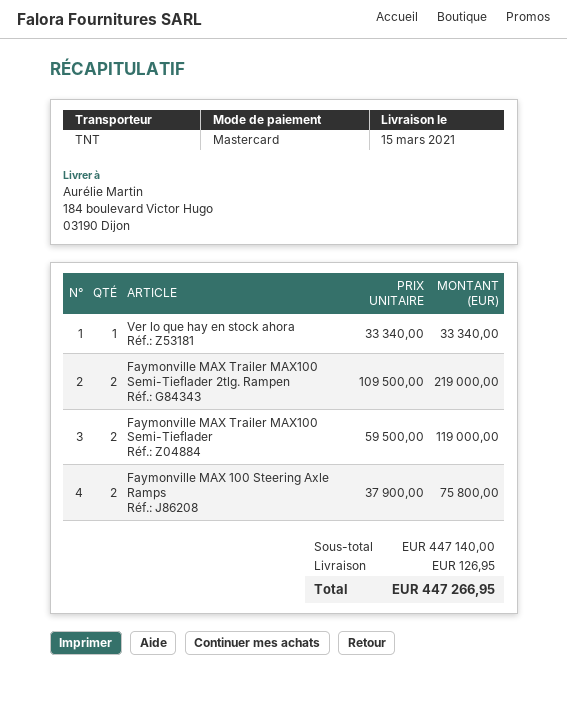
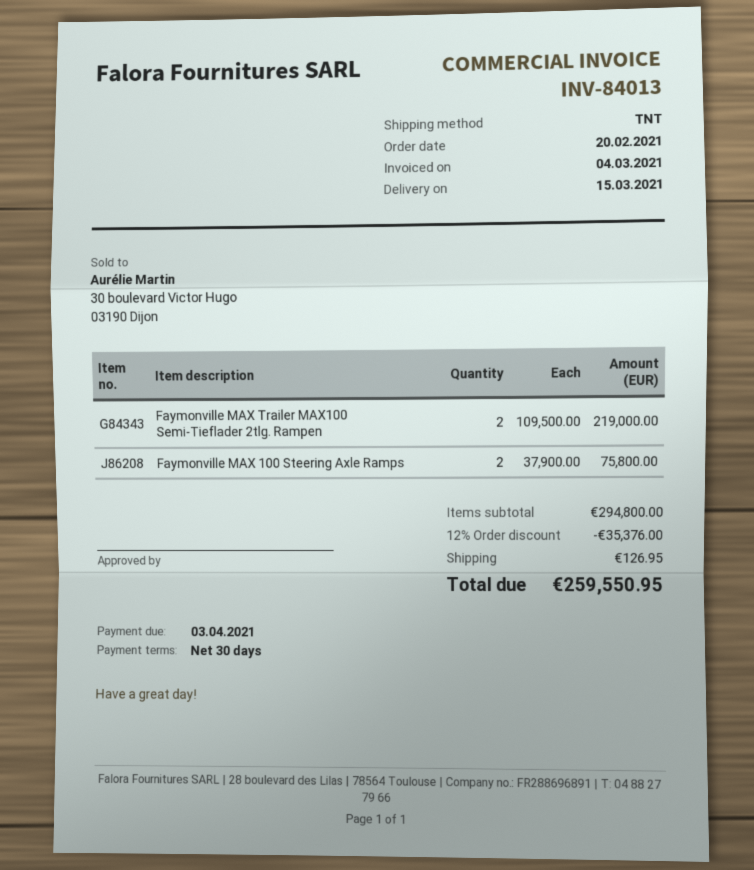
Ver lo que hay en stock ahora: 1 x 33340.00 = 33340.00 -> none
Faymonville MAX Trailer MAX100 Semi-Tieflader: 2 x 59500.00 = 119000.00 -> none
subtotal: 447140.00 -> 294800.00
discount: none -> 12% = 35376.00
total: 447266.95 -> 259550.95

